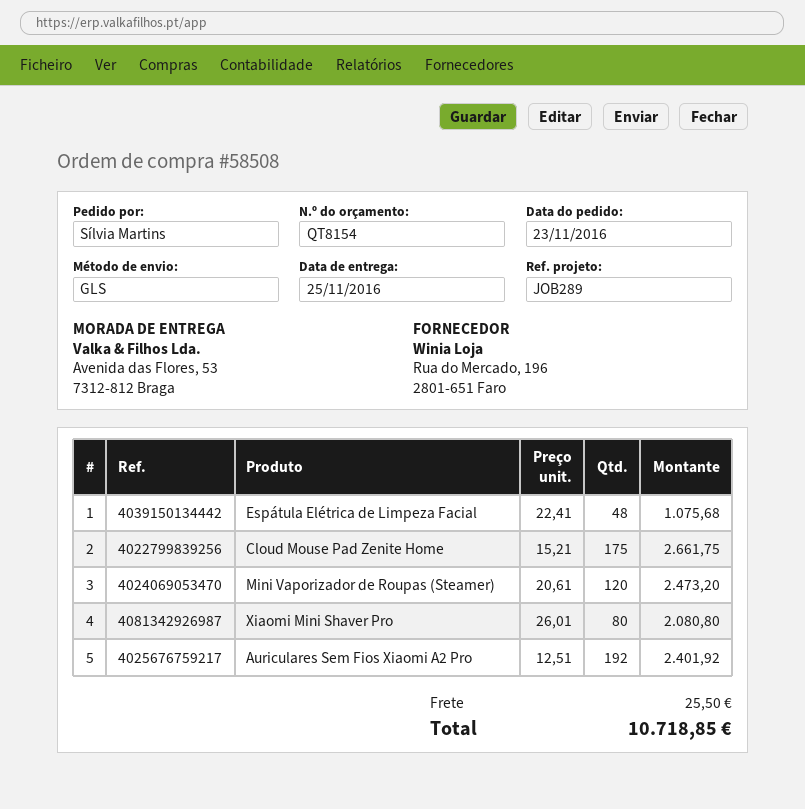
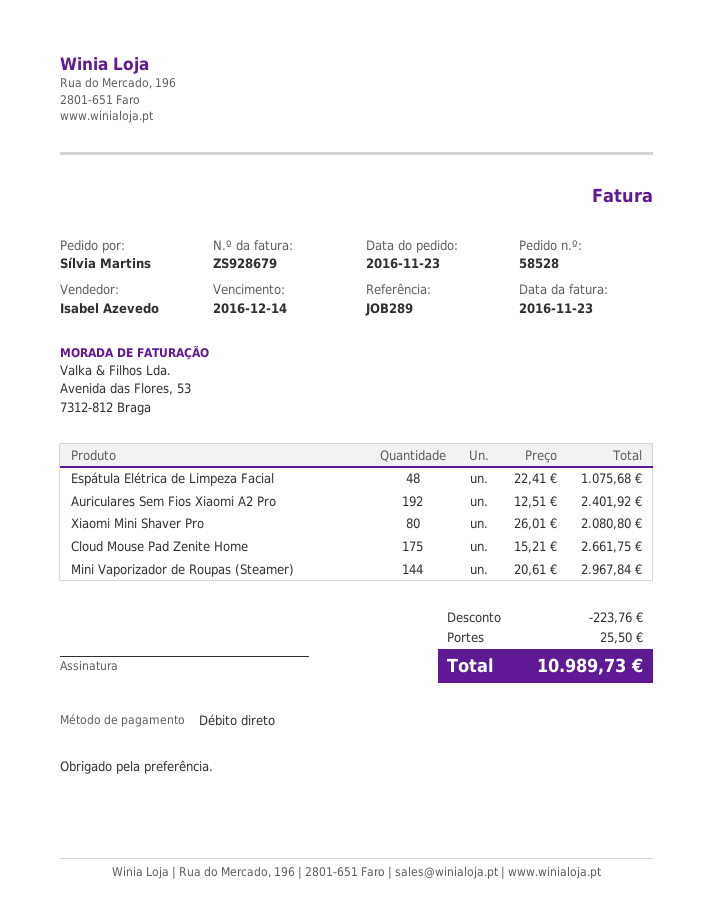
order number: 58508 -> 58528
Mini Vaporizador de Roupas (Steamer): 120 x 20.61 = 2473.20 -> 144 x 20.61 = 2967.84
discount: none -> 223.76
total: 10718.85 -> 10989.73

